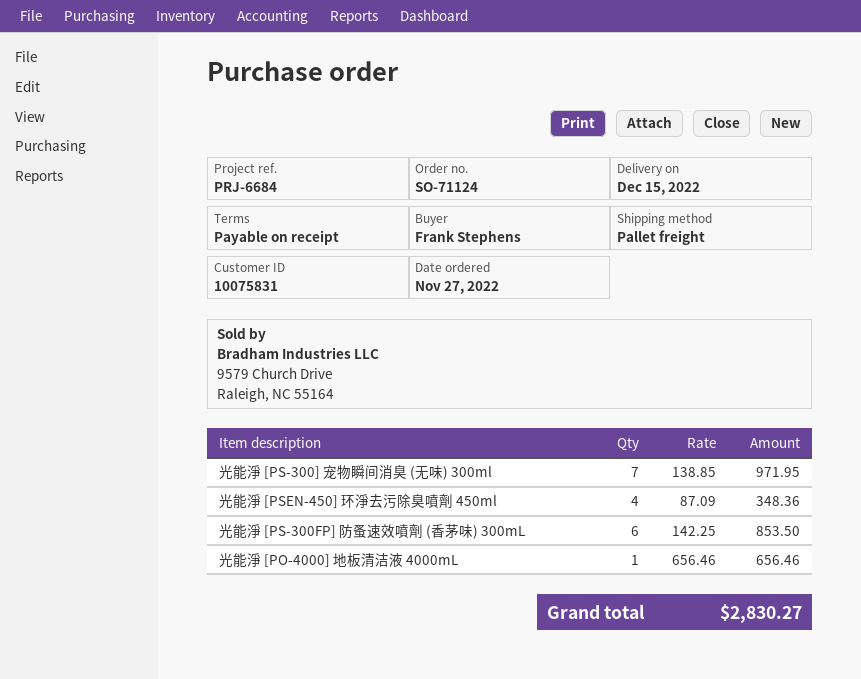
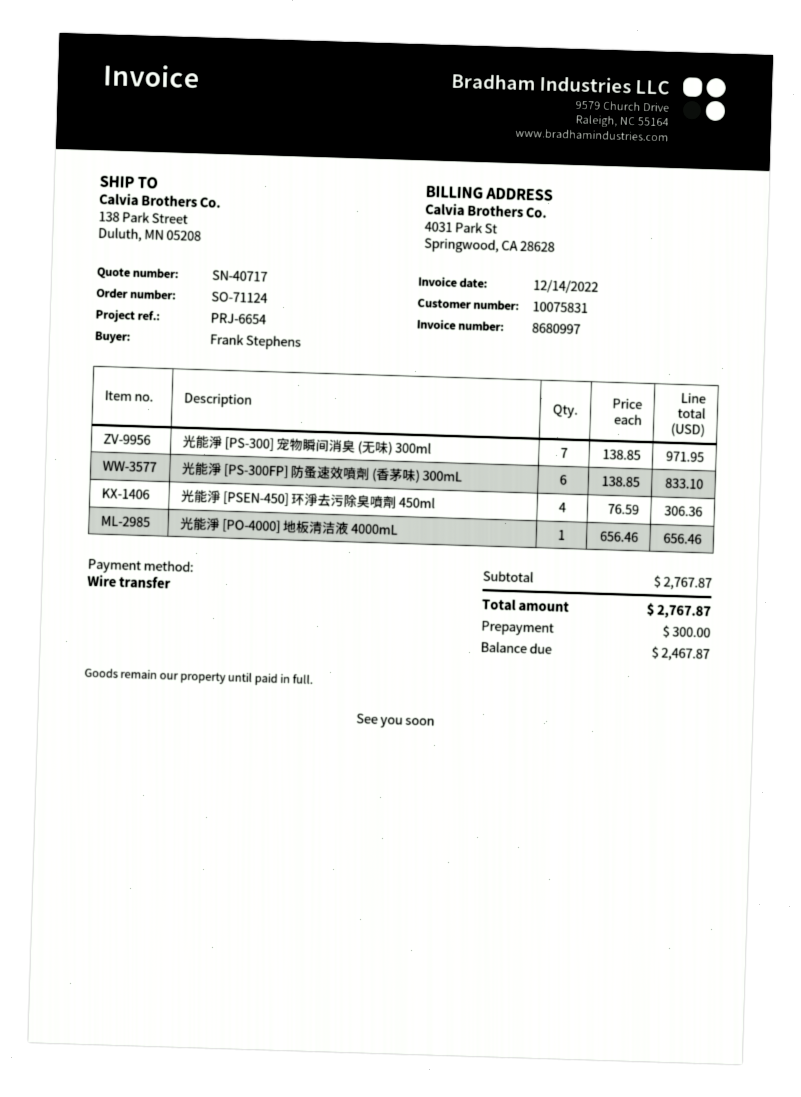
reference: PRJ-6684 -> PRJ-6654
光能淨 [PSEN-450] 环淨去污除臭噴劑 450ml: 4 x 87.09 = 348.36 -> 4 x 76.59 = 306.36
光能淨 [PS-300FP] 防蚤速效噴劑 (香茅味) 300mL: 6 x 142.25 = 853.50 -> 6 x 138.85 = 833.10
total: 2830.27 -> 2767.87

